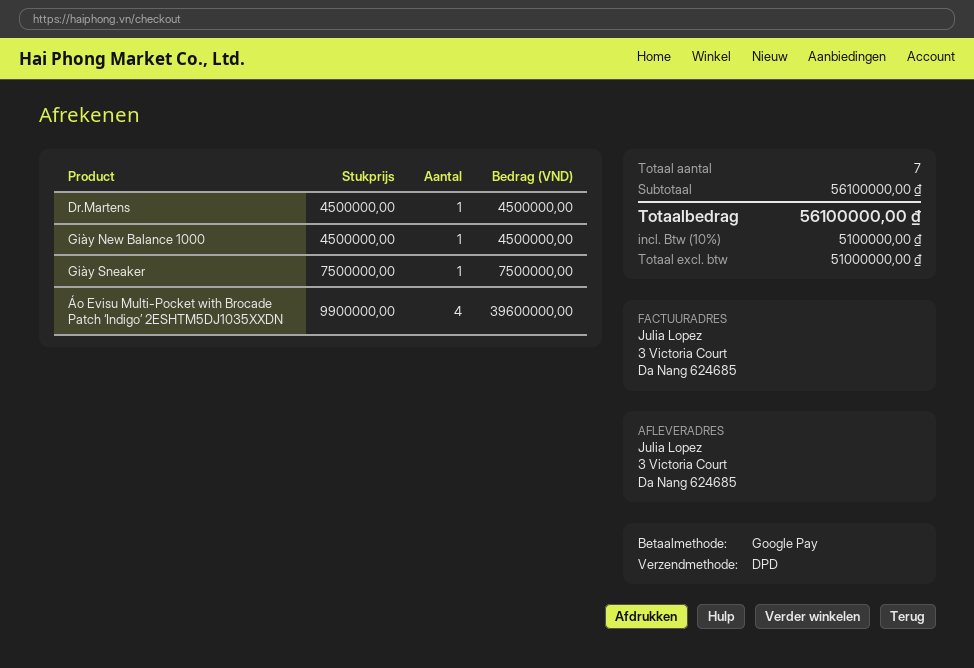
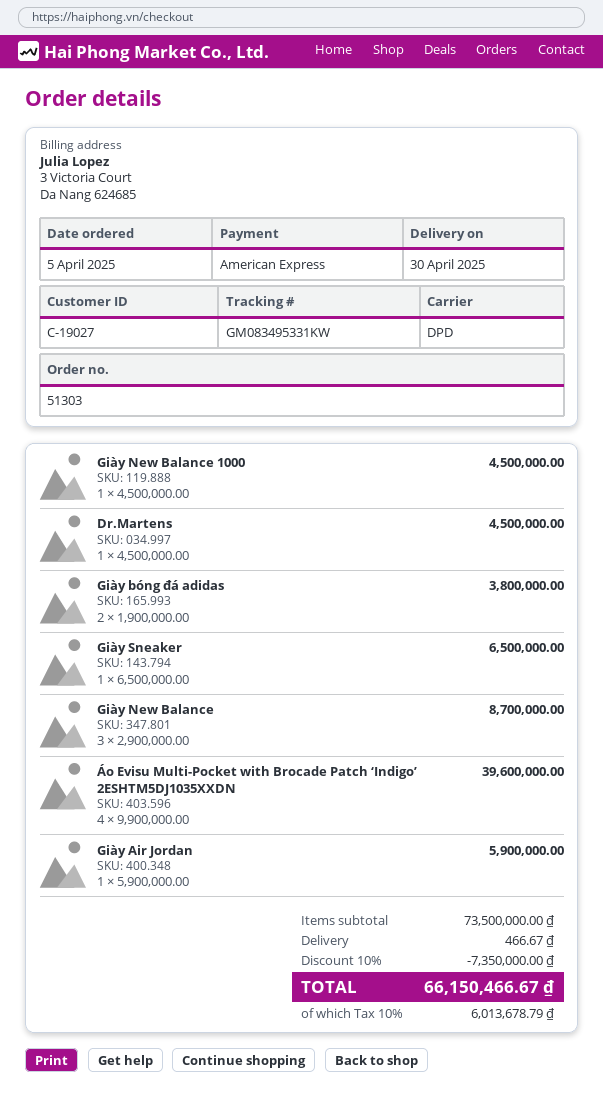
payment method: Google Pay -> American Express
Giày Sneaker: 1 x 7500000.00 = 7500000.00 -> 1 x 6500000.00 = 6500000.00
Giày bóng đá adidas: none -> 2 x 1900000.00 = 3800000.00
Giày New Balance: none -> 3 x 2900000.00 = 8700000.00
Giày Air Jordan: none -> 1 x 5900000.00 = 5900000.00
subtotal: 56100000.00 -> 73500000.00
discount: none -> 10% = 7350000.00
shipping: none -> 466.67
tax: 10% = 5100000.00 -> 10% = 6013678.79
total: 56100000.00 -> 66150466.67

